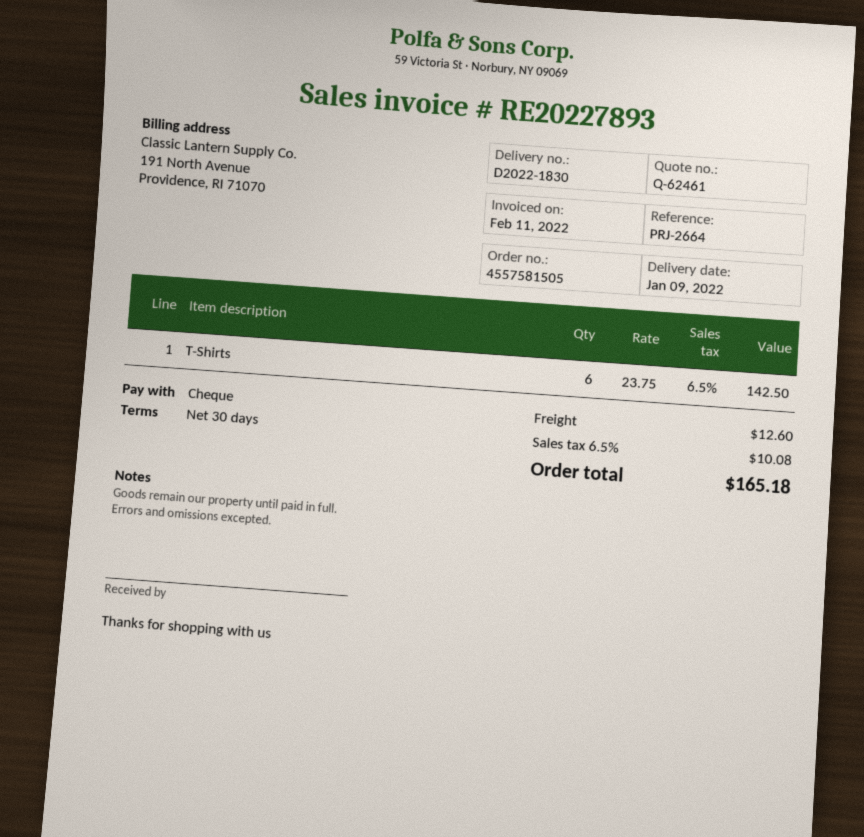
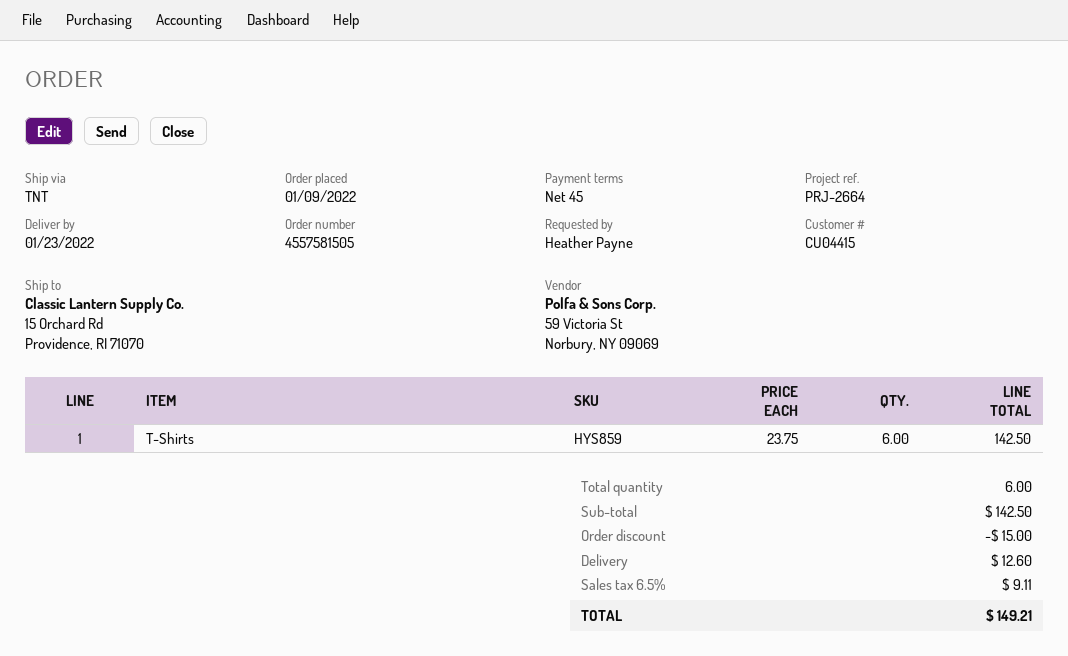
delivery date: 2022-01-09 -> 2022-01-23
payment terms: 30 days -> 45 days
discount: none -> 15.00
tax: 6.5% = 10.08 -> 6.5% = 9.11
total: 165.18 -> 149.21

